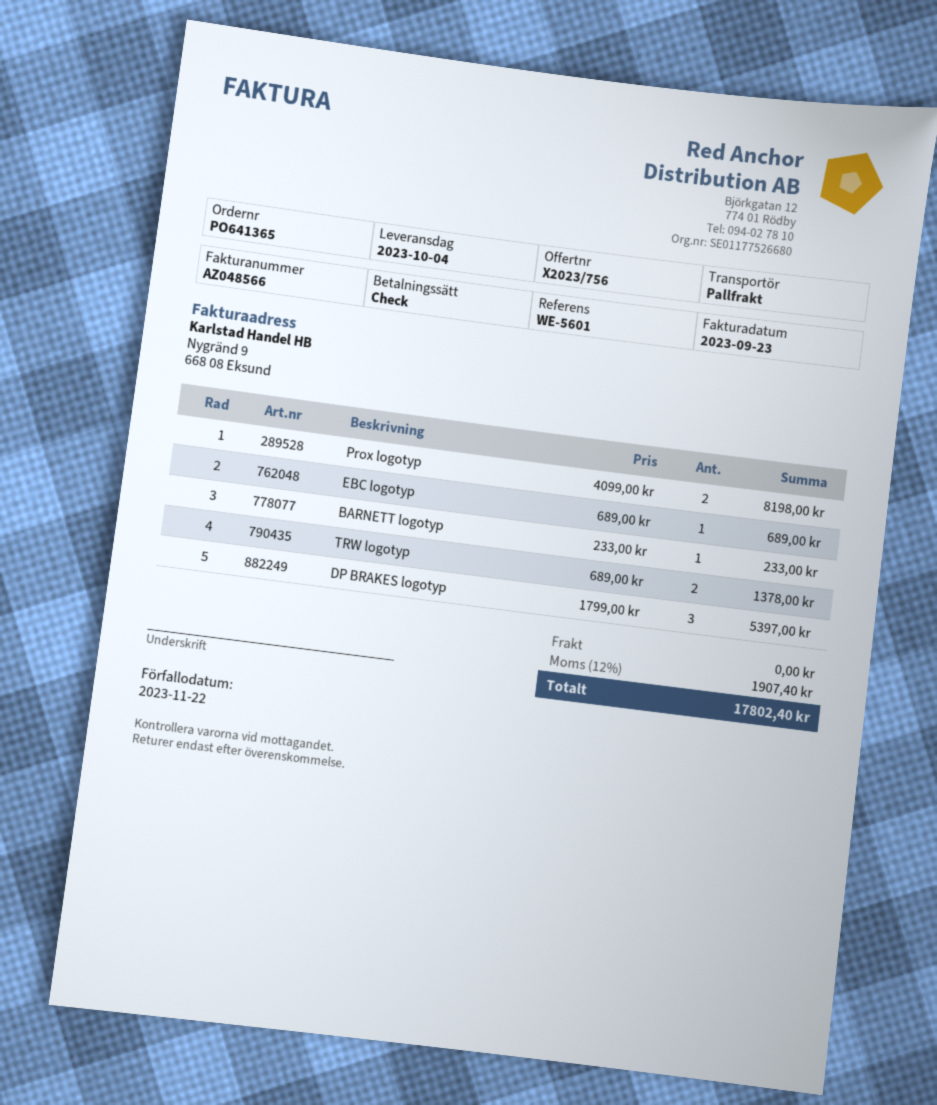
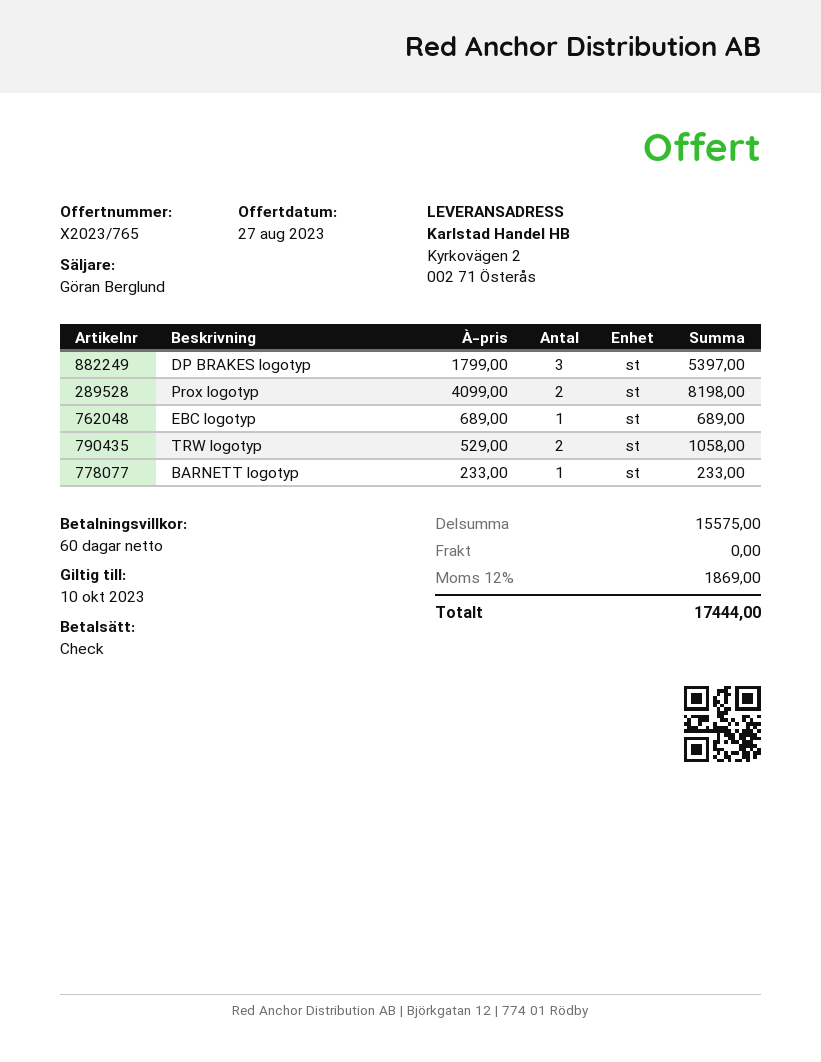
quote number: X2023/756 -> X2023/765
TRW logotyp: 2 x 689.00 = 1378.00 -> 2 x 529.00 = 1058.00
tax: 12% = 1907.40 -> 12% = 1869.00
total: 17802.40 -> 17444.00

